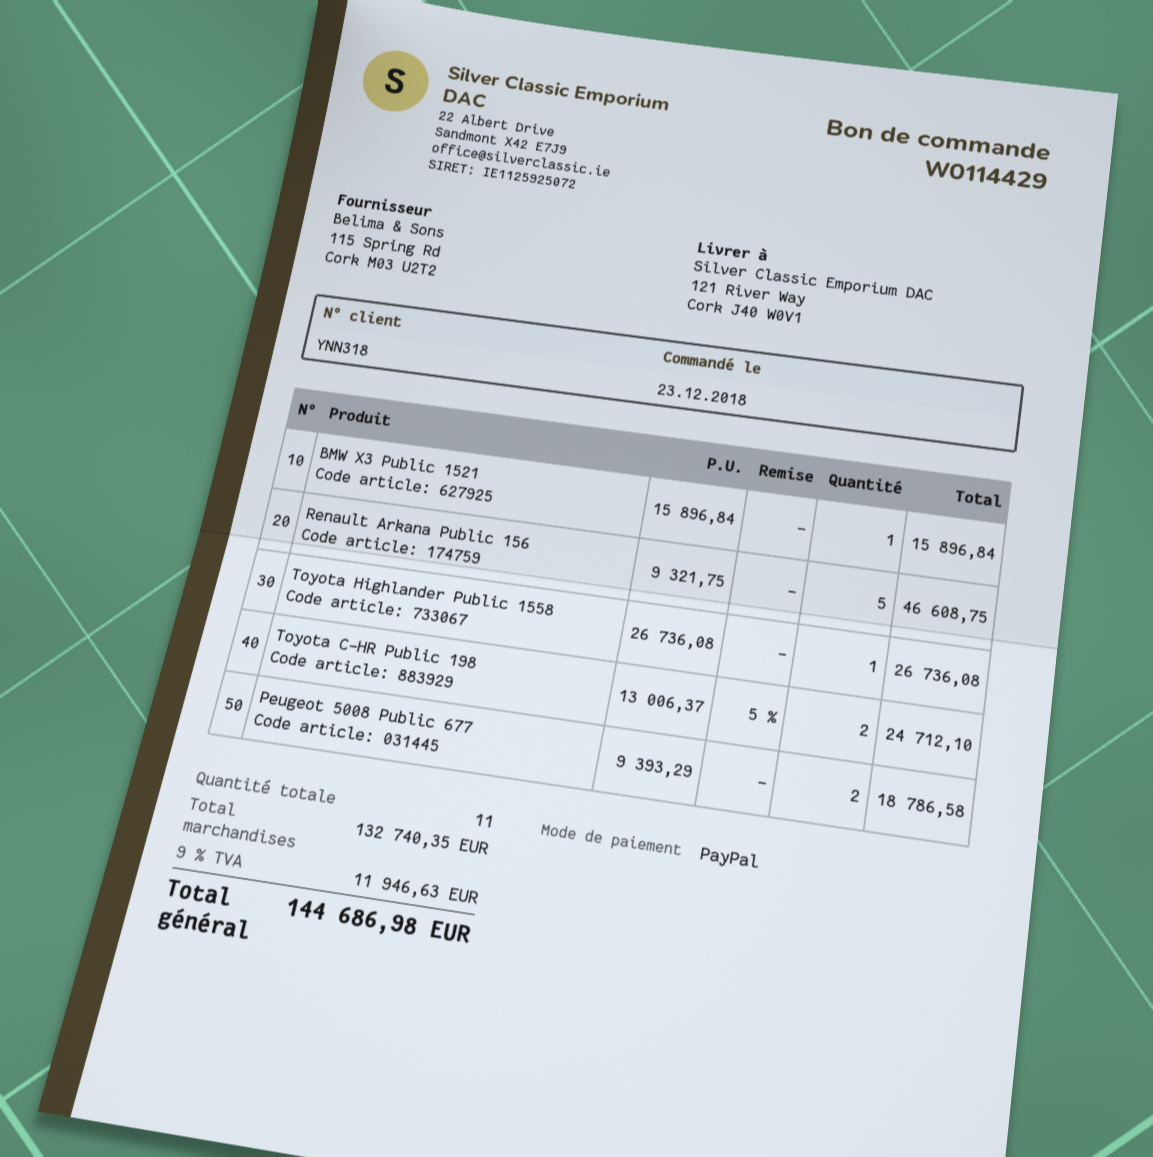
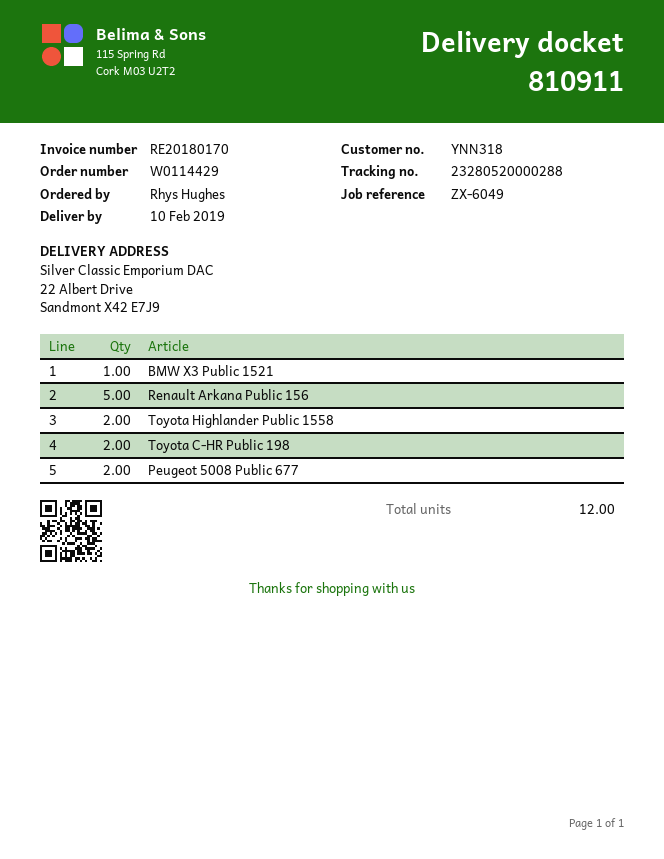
ship to: 121 River Way, Cork J40 W0V1 -> 22 Albert Drive, Sandmont X42 E7J9
Toyota Highlander Public 1558: 1 -> 2
total quantity: 11 -> 12

